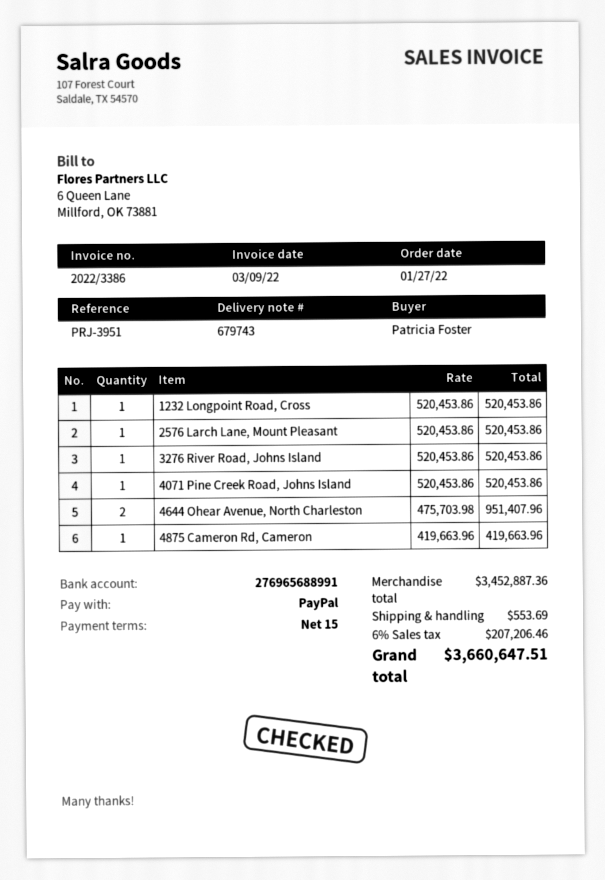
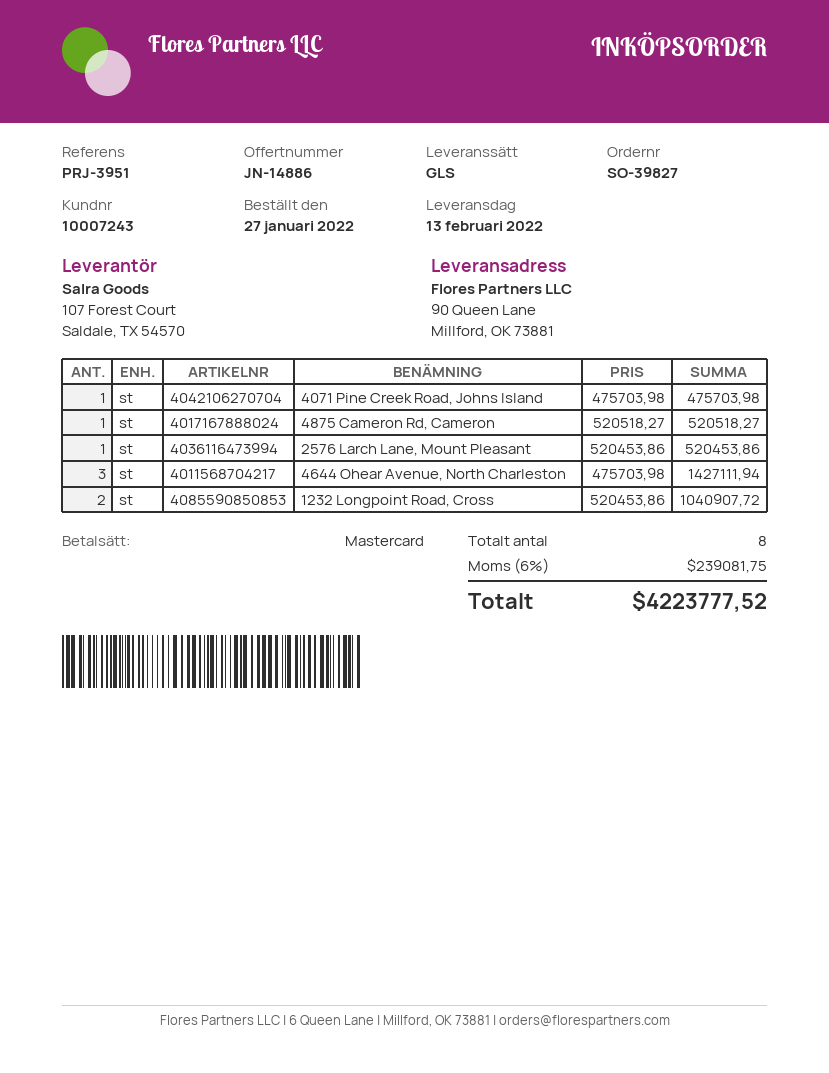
payment method: PayPal -> Mastercard
1232 Longpoint Road, Cross: 1 x 520453.86 = 520453.86 -> 2 x 520453.86 = 1040907.72
3276 River Road, Johns Island: 1 x 520453.86 = 520453.86 -> none
4071 Pine Creek Road, Johns Island: 1 x 520453.86 = 520453.86 -> 1 x 475703.98 = 475703.98
4644 Ohear Avenue, North Charleston: 2 x 475703.98 = 951407.96 -> 3 x 475703.98 = 1427111.94
4875 Cameron Rd, Cameron: 1 x 419663.96 = 419663.96 -> 1 x 520518.27 = 520518.27
shipping: 553.69 -> none
tax: 6% = 207206.46 -> 6% = 239081.75
total: 3660647.51 -> 4223777.52

